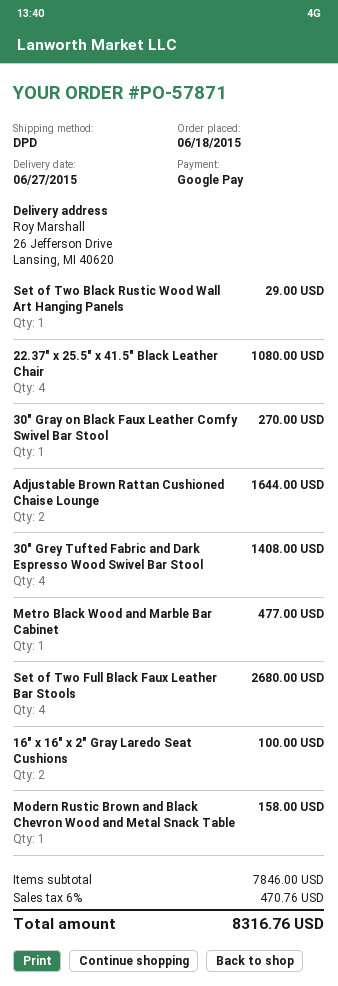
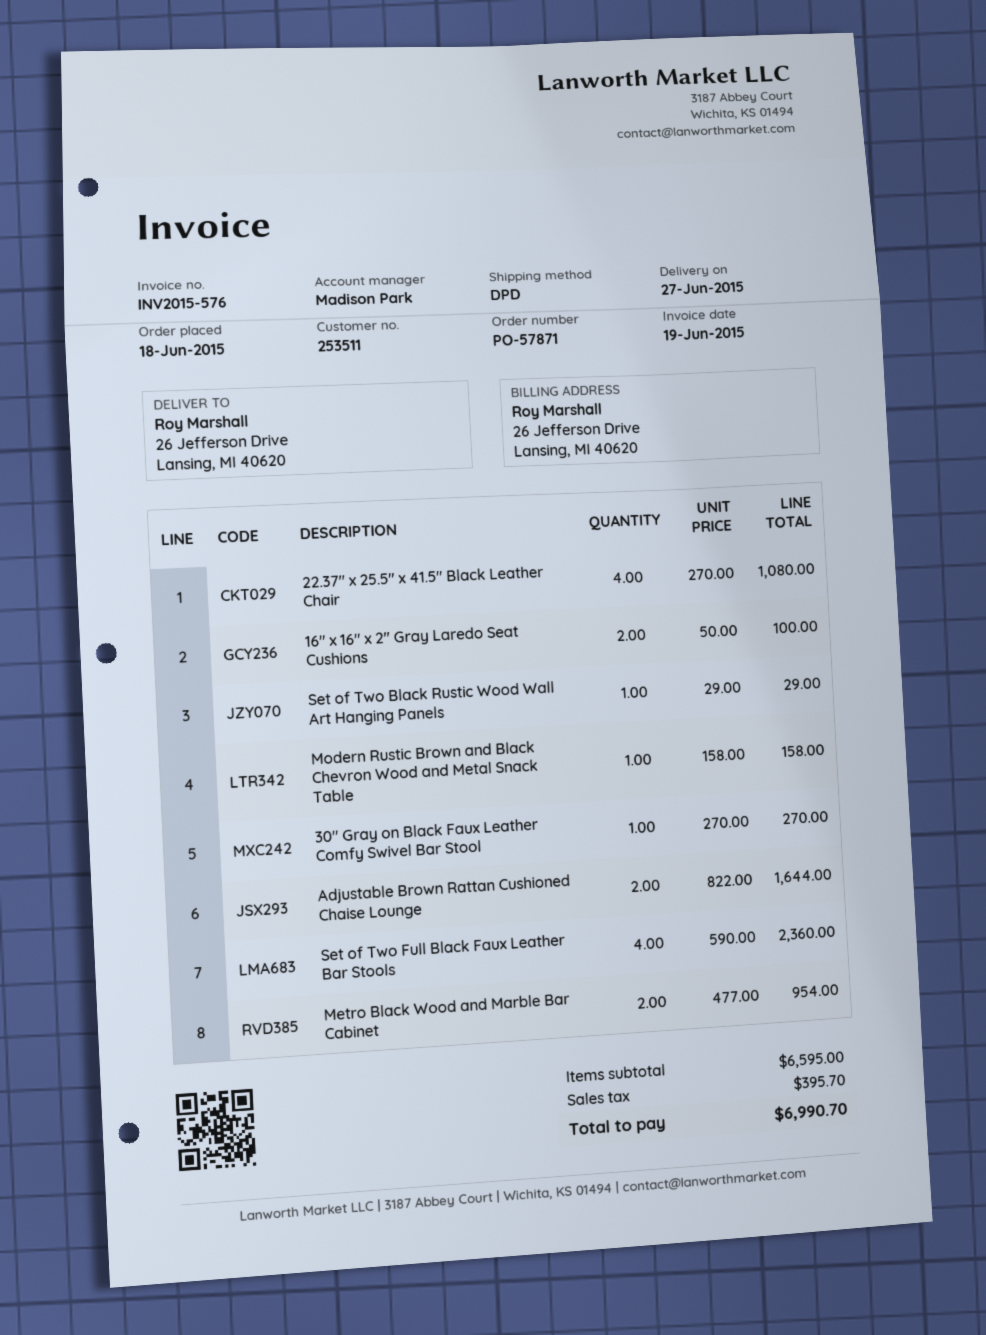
30" Grey Tufted Fabric and Dark Espresso Wood Swivel Bar Stool: 4 for 1408.00 -> none
Metro Black Wood and Marble Bar Cabinet: 1 for 477.00 -> 2 for 954.00
Set of Two Full Black Faux Leather Bar Stools: 4 for 2680.00 -> 4 for 2360.00
subtotal: 7846.00 -> 6595.00
tax: 470.76 -> 395.70
total: 8316.76 -> 6990.70

